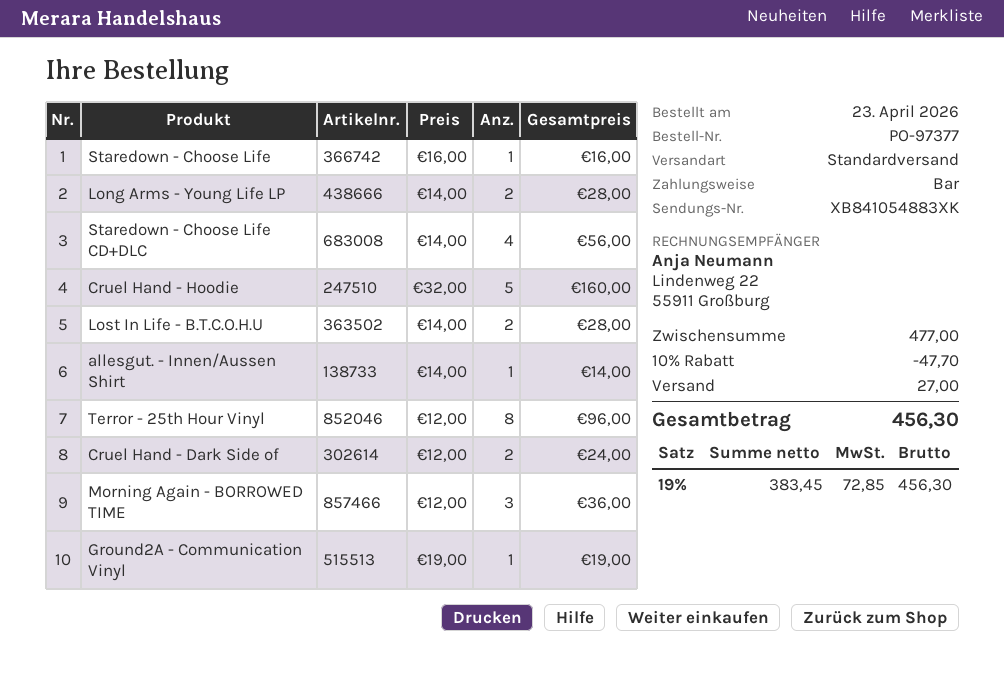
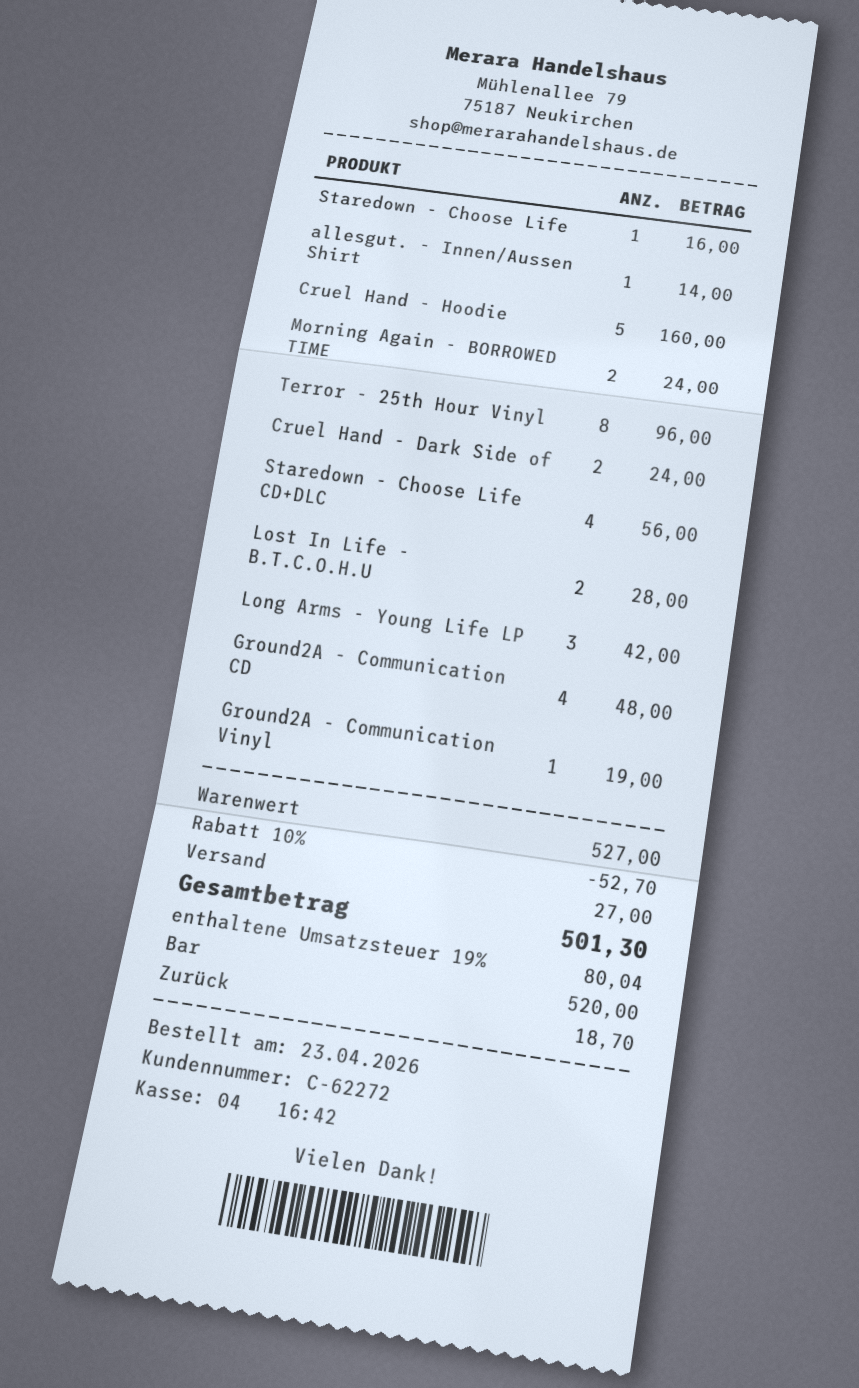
Long Arms - Young Life LP: 2 for 28.00 -> 3 for 42.00
Morning Again - BORROWED TIME: 3 for 36.00 -> 2 for 24.00
Ground2A - Communication CD: none -> 4 for 48.00
subtotal: 477.00 -> 527.00
discount: 10% = 47.70 -> 10% = 52.70
tax: 19% = 72.85 -> 19% = 80.04
total: 456.30 -> 501.30

